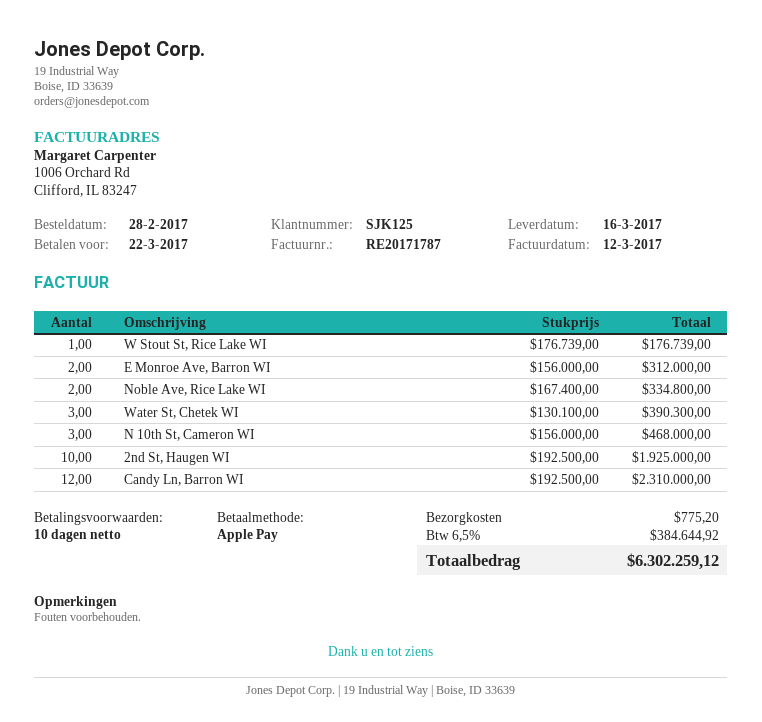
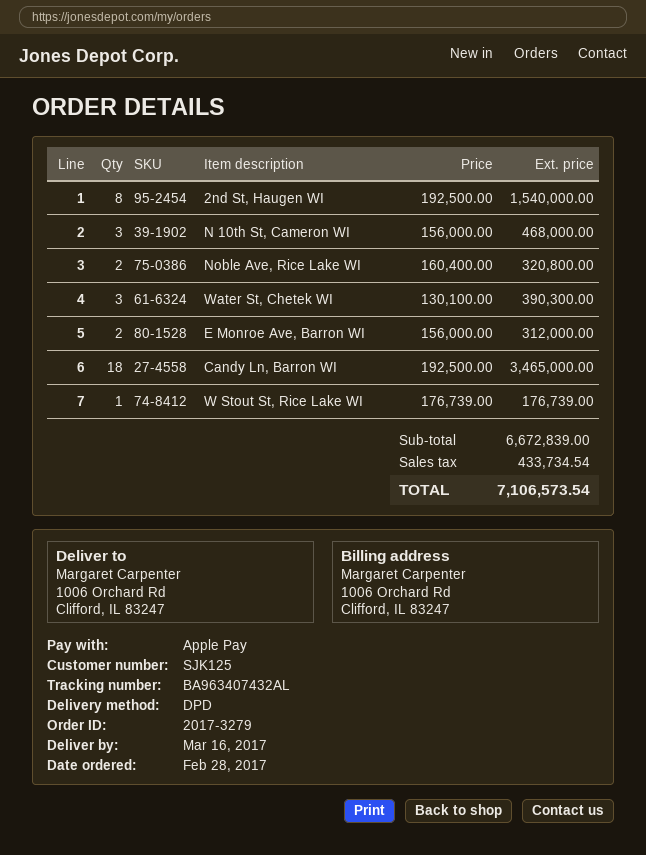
Noble Ave, Rice Lake WI: 2 x 167400.00 = 334800.00 -> 2 x 160400.00 = 320800.00
2nd St, Haugen WI: 10 x 192500.00 = 1925000.00 -> 8 x 192500.00 = 1540000.00
Candy Ln, Barron WI: 12 x 192500.00 = 2310000.00 -> 18 x 192500.00 = 3465000.00
shipping: 775.20 -> none
tax: 384644.92 -> 433734.54
total: 6302259.12 -> 7106573.54

